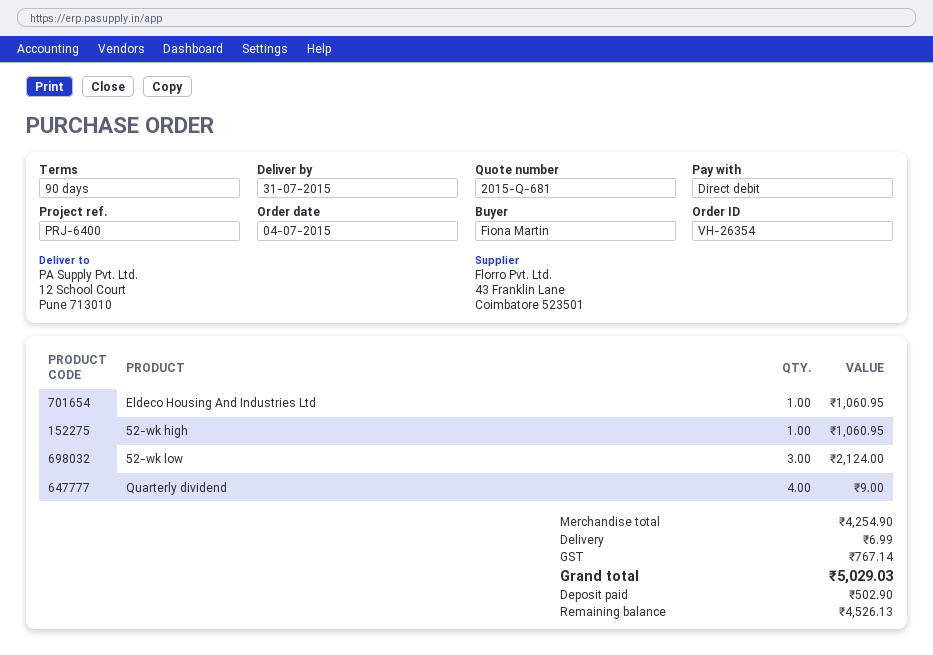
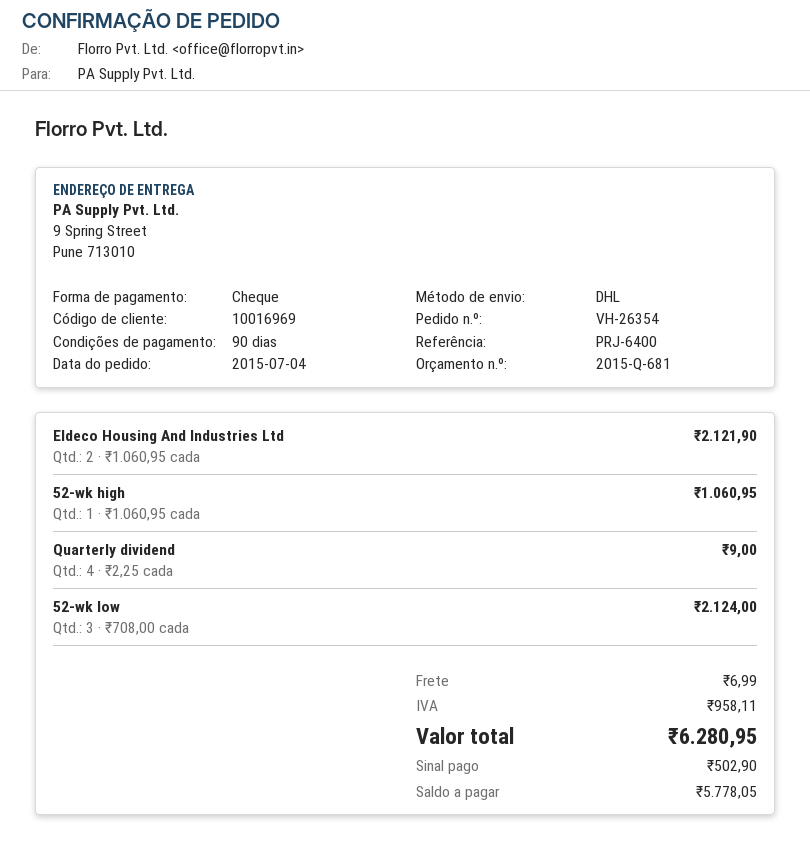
payment method: direct debit -> cheque
ship to: 12 School Court, Pune 713010 -> 9 Spring Street, Pune 713010
Eldeco Housing And Industries Ltd: 1 for 1060.95 -> 2 for 2121.90
tax: 767.14 -> 958.11
total: 5029.03 -> 6280.95
balance: 4526.13 -> 5778.05

